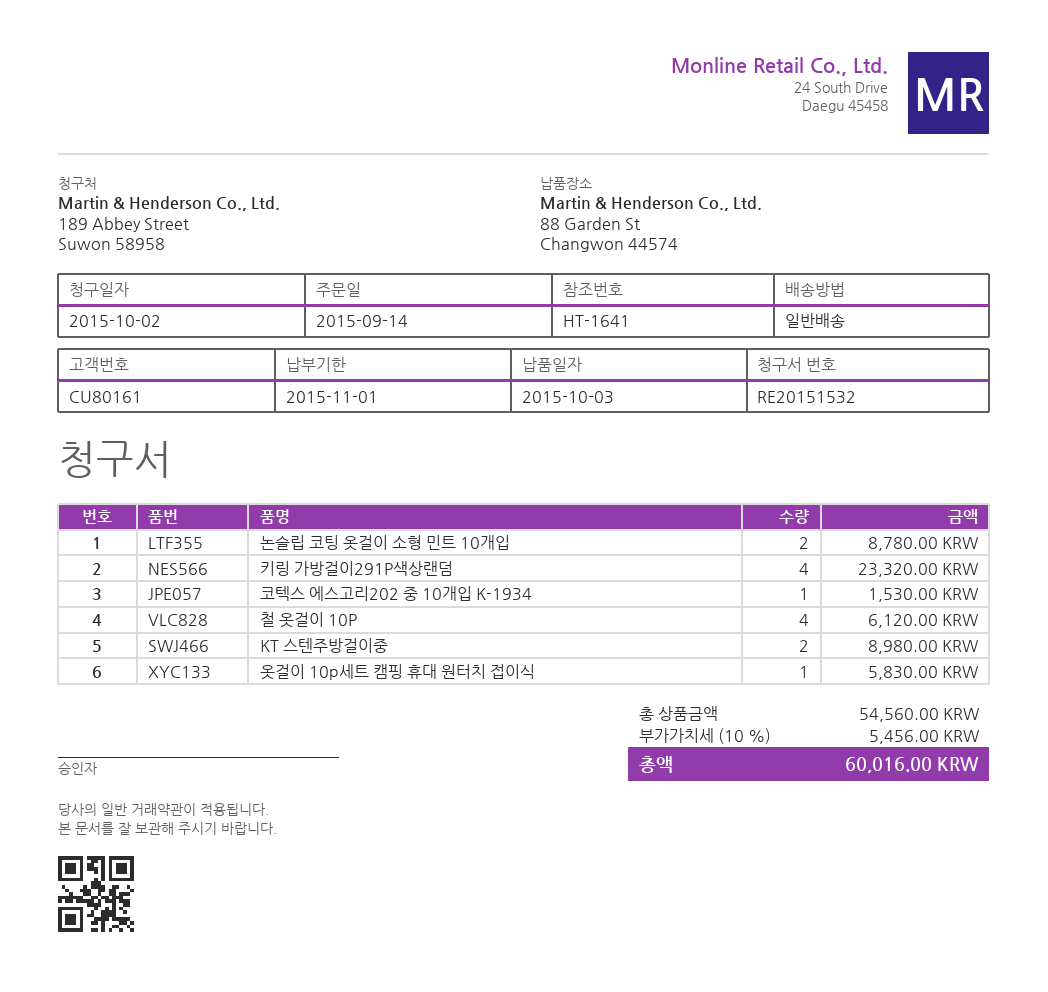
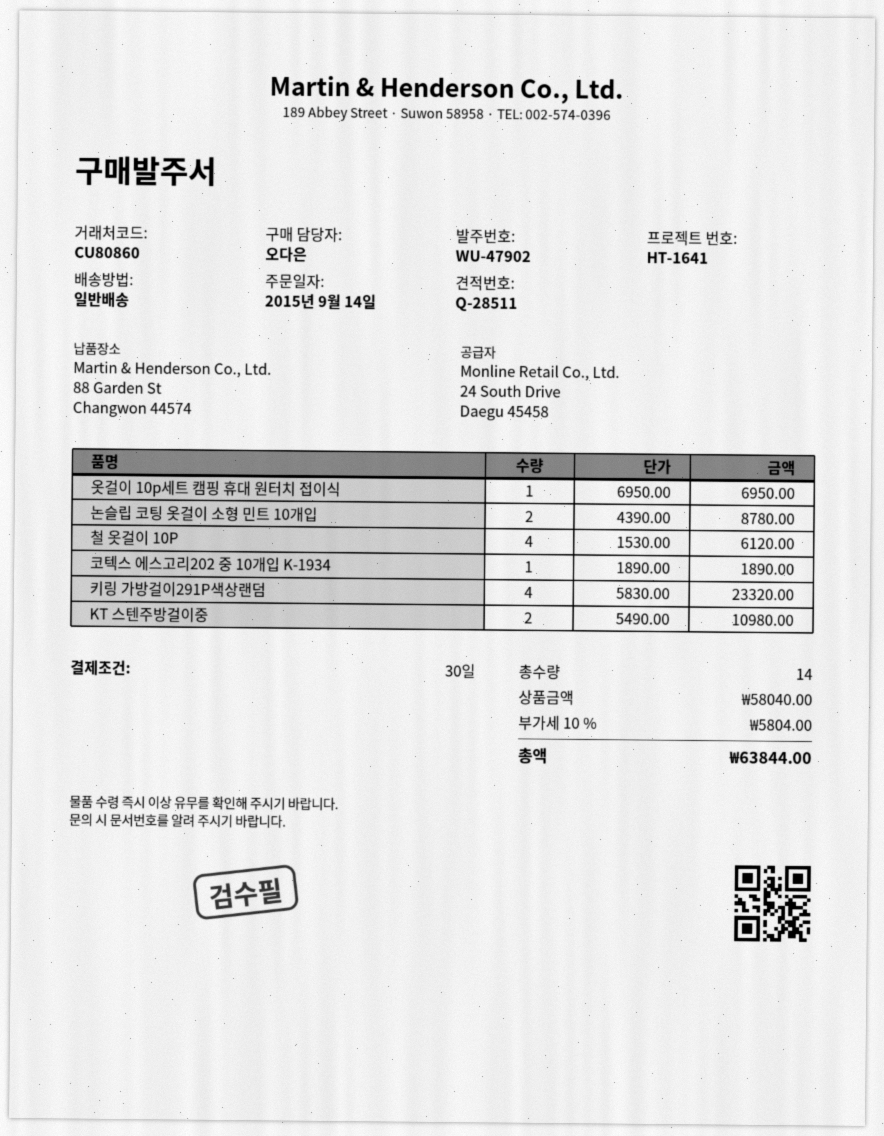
customer number: CU80161 -> CU80860
코텍스 에스고리202 중 10개입 K-1934: 1 for 1530.00 -> 1 for 1890.00
KT 스텐주방걸이중: 2 for 8980.00 -> 2 for 10980.00
옷걸이 10p세트 캠핑 휴대 원터치 접이식: 1 for 5830.00 -> 1 for 6950.00
subtotal: 54560.00 -> 58040.00
tax: 10% = 5456.00 -> 10% = 5804.00
total: 60016.00 -> 63844.00

